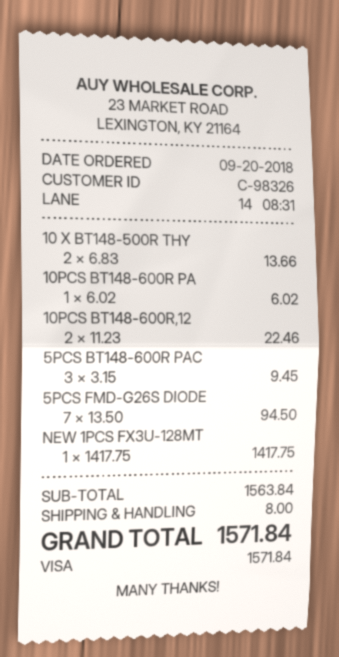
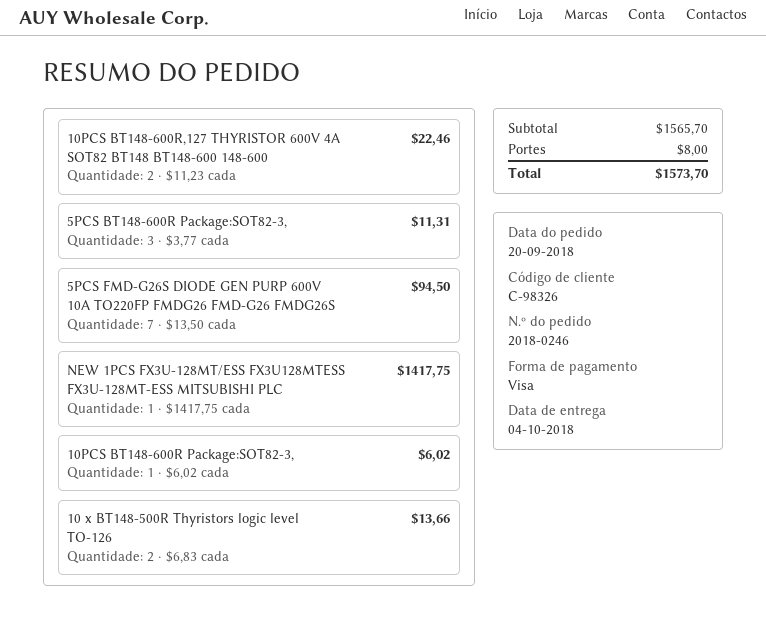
5PCS BT148-600R PAC: 3 x 3.15 = 9.45 -> 3 x 3.77 = 11.31
subtotal: 1563.84 -> 1565.70
total: 1571.84 -> 1573.70

